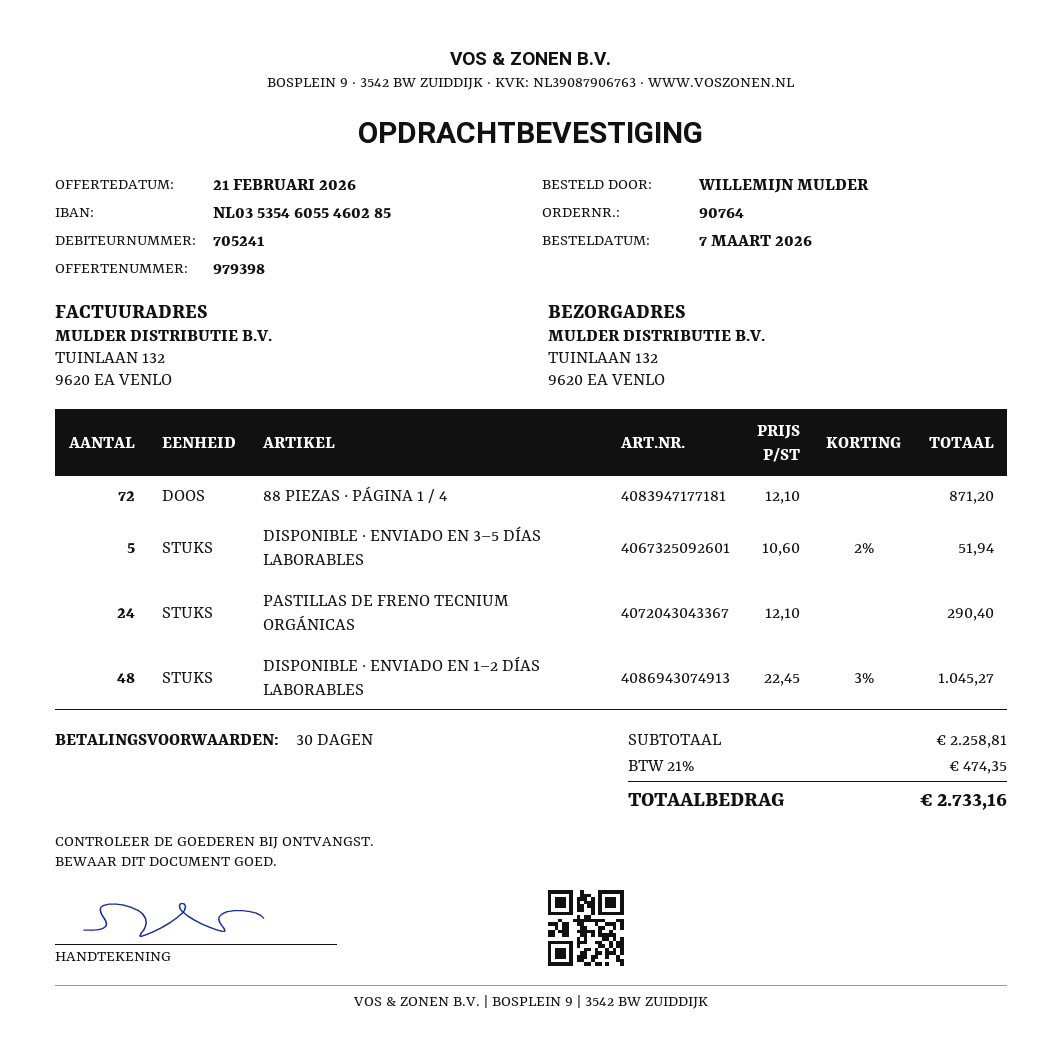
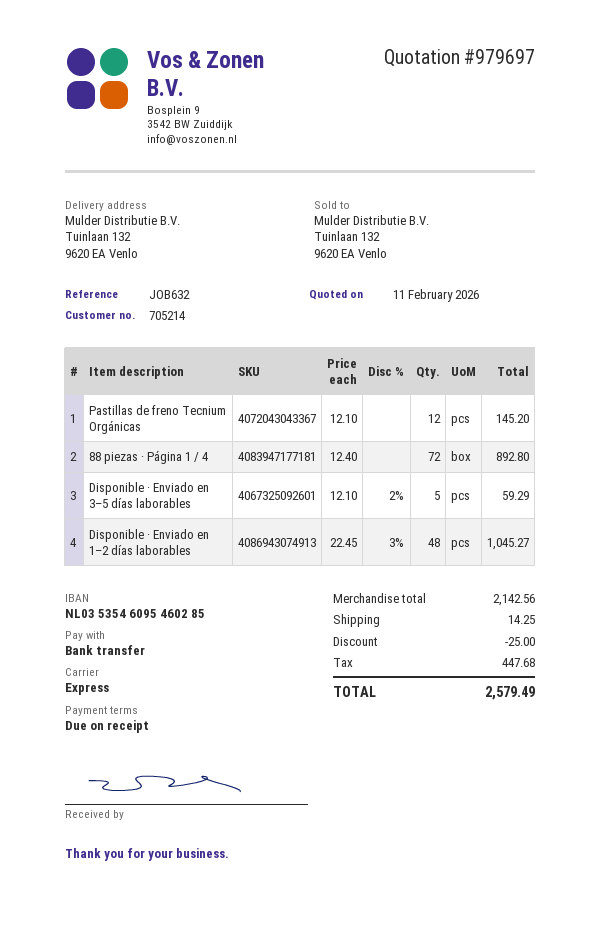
quote number: 979398 -> 979697
quote date: 2026-02-21 -> 2026-02-11
payment terms: 30 days -> on receipt
customer number: 705241 -> 705214
bank account: NL0353546055460285 -> NL0353546095460285
88 PIEZAS · PÁGINA 1 / 4: 72 x 12.10 = 871.20 -> 72 x 12.40 = 892.80
DISPONIBLE · ENVIADO EN 3–5 DÍAS LABORABLES: 5 x 10.60 - 2% = 51.94 -> 5 x 12.10 - 2% = 59.29
PASTILLAS DE FRENO TECNIUM ORGÁNICAS: 24 x 12.10 = 290.40 -> 12 x 12.10 = 145.20
subtotal: 2258.81 -> 2142.56
discount: none -> 25.00
shipping: none -> 14.25
tax: 474.35 -> 447.68
total: 2733.16 -> 2579.49

